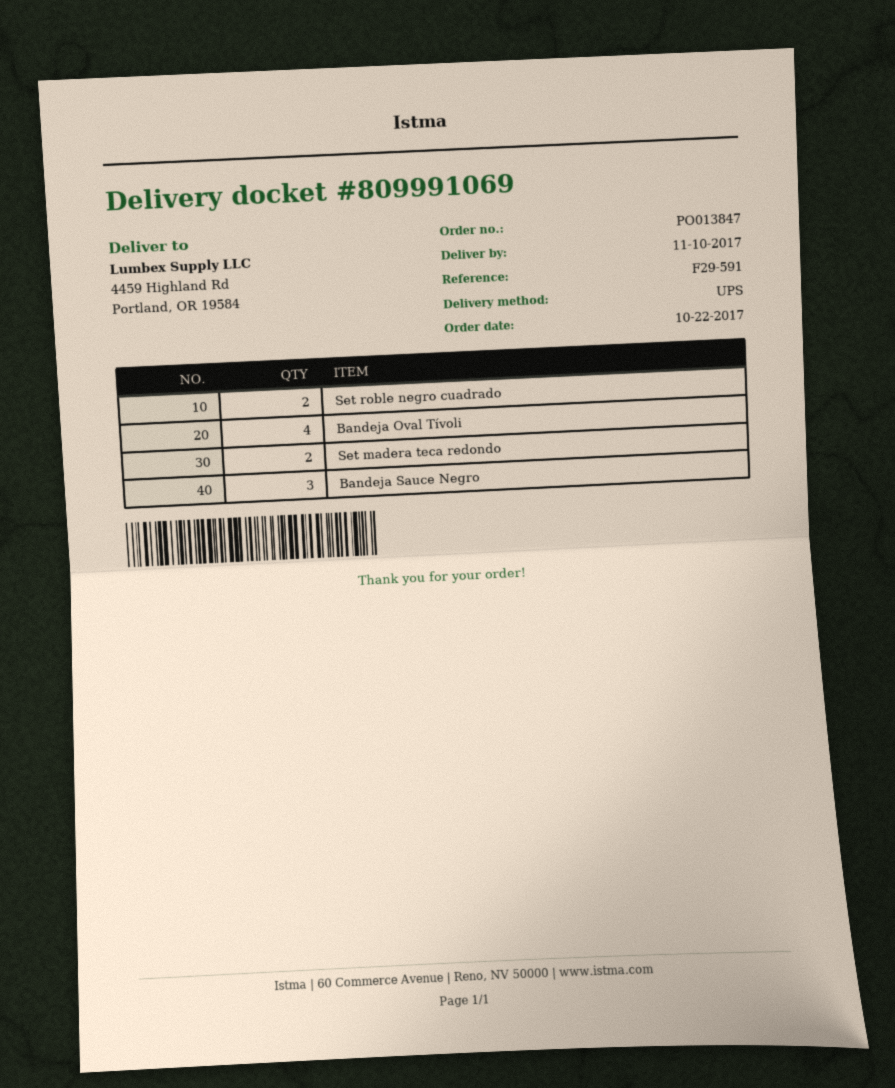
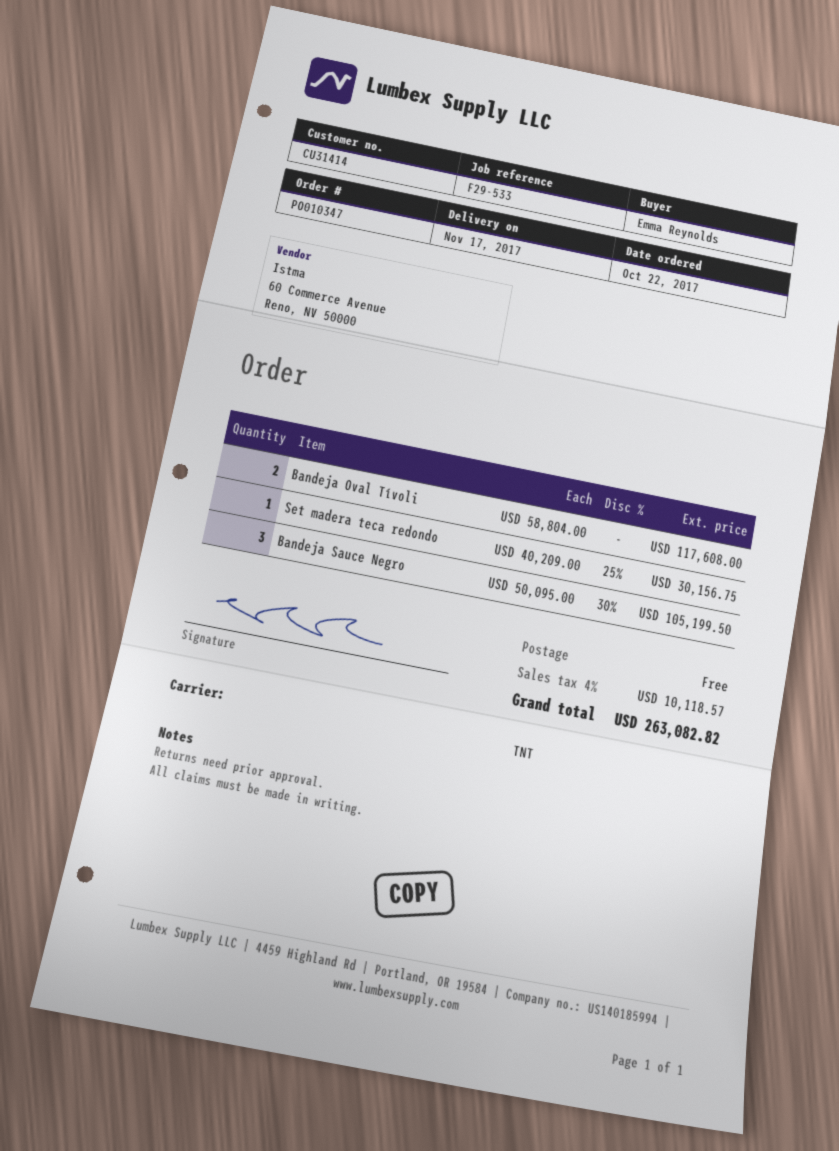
order number: PO013847 -> PO010347
delivery date: 2017-11-10 -> 2017-11-17
reference: F29-591 -> F29-533
shipping method: UPS -> TNT
Set roble negro cuadrado: 2 -> none
Bandeja Oval Tívoli: 4 -> 2
Set madera teca redondo: 2 -> 1

